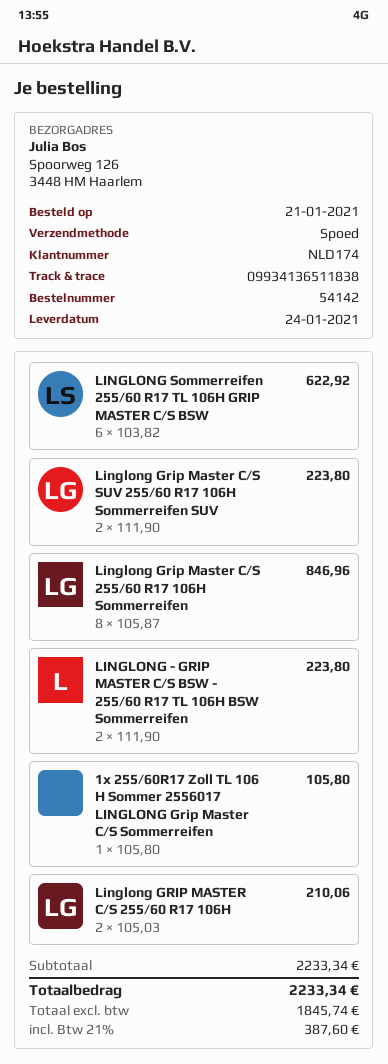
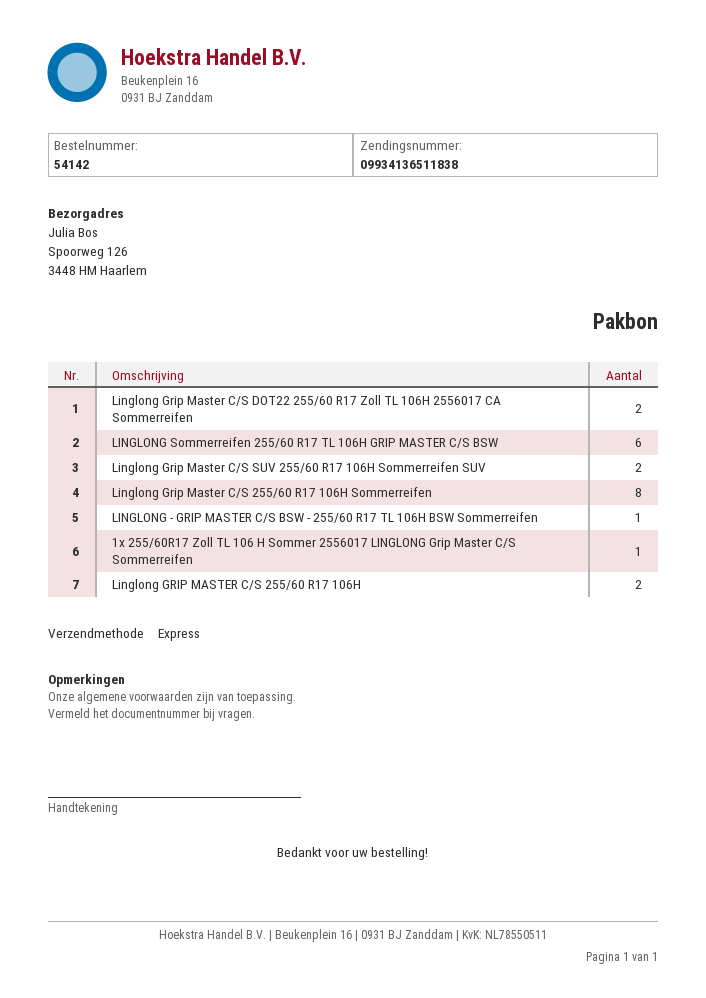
LINGLONG - GRIP MASTER C/S BSW - 255/60 R17 TL 106H BSW Sommerreifen: 2 -> 1
Linglong Grip Master C/S DOT22 255/60 R17 Zoll TL 106H 2556017 CA Sommerreifen: none -> 2

